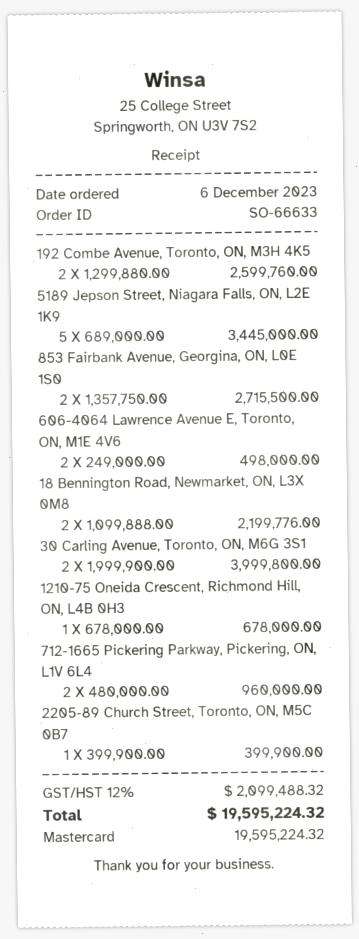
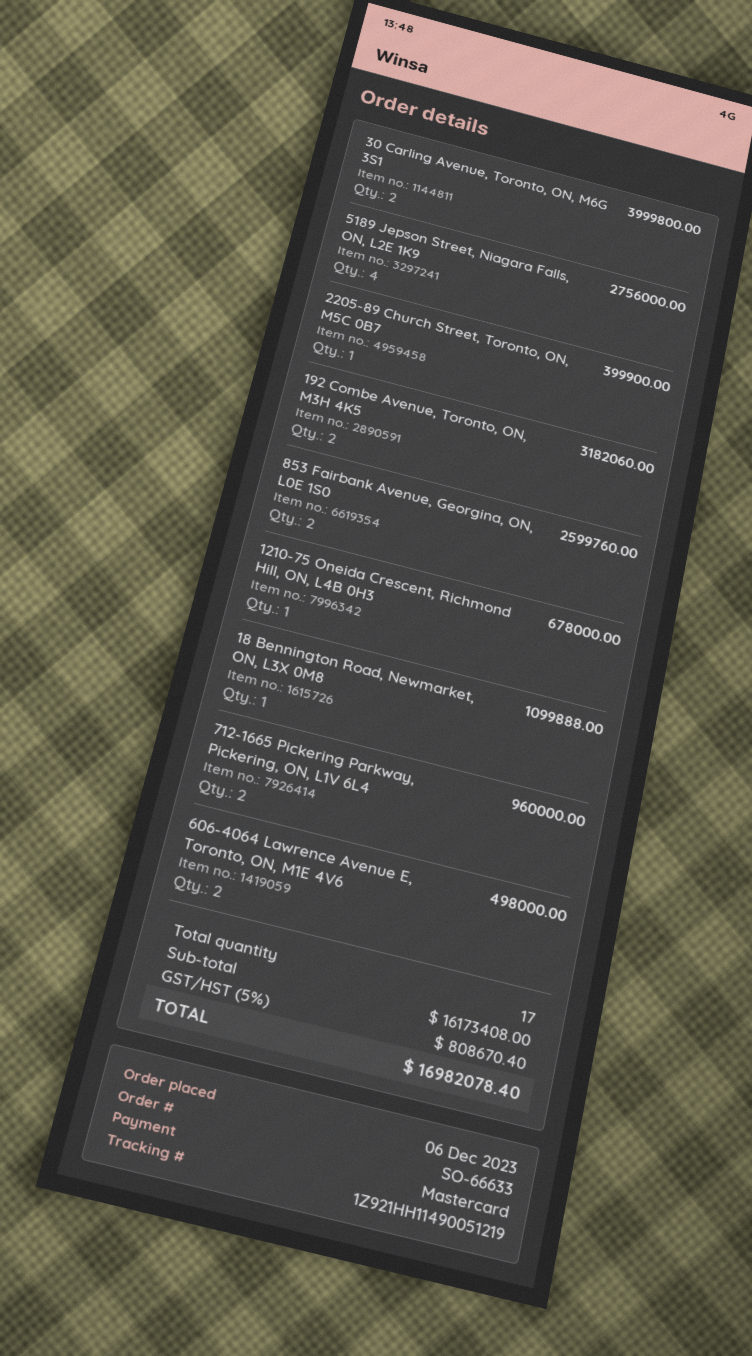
192 Combe Avenue, Toronto, ON, M3H 4K5: 2 for 2599760.00 -> 2 for 3182060.00
5189 Jepson Street, Niagara Falls, ON, L2E 1K9: 5 for 3445000.00 -> 4 for 2756000.00
853 Fairbank Avenue, Georgina, ON, L0E 1S0: 2 for 2715500.00 -> 2 for 2599760.00
18 Bennington Road, Newmarket, ON, L3X 0M8: 2 for 2199776.00 -> 1 for 1099888.00
tax: 12% = 2099488.32 -> 5% = 808670.40
total: 19595224.32 -> 16982078.40

